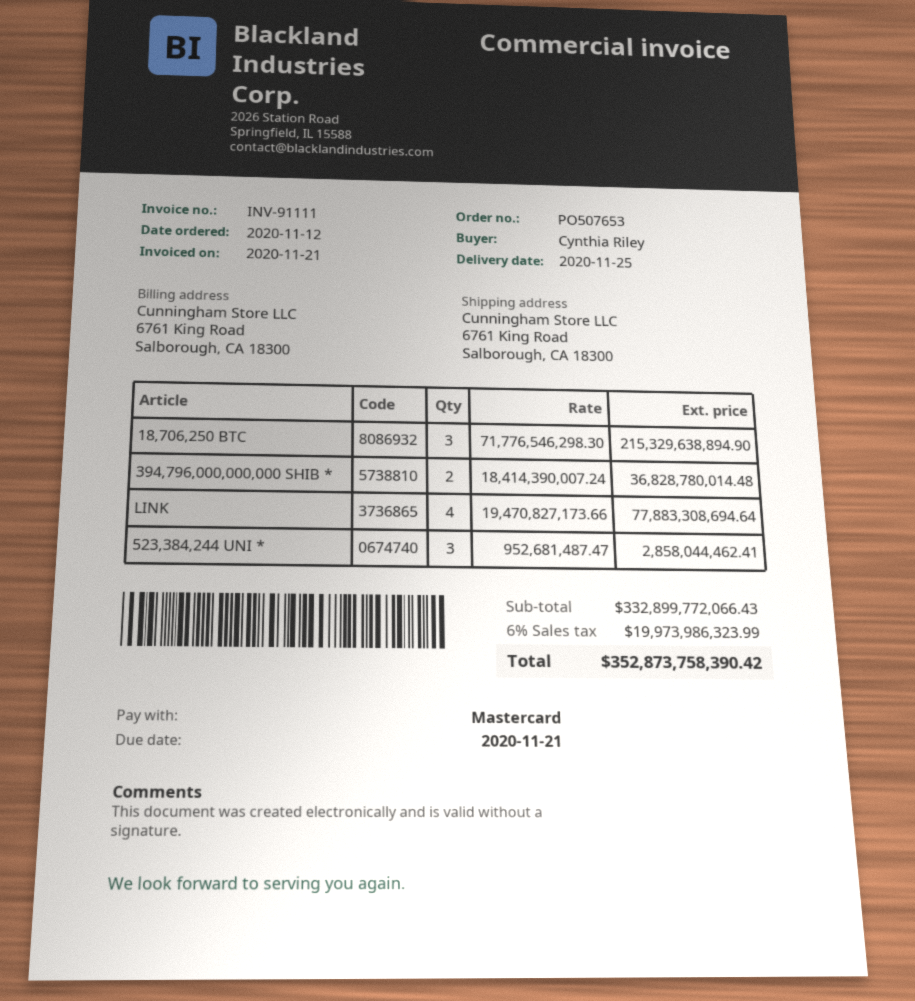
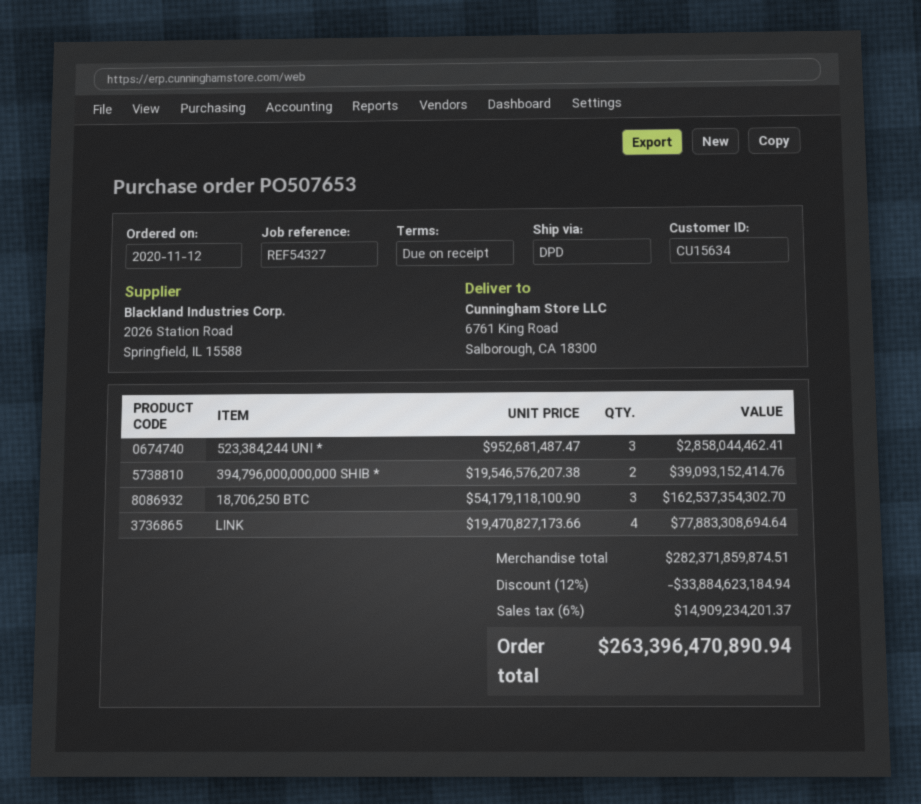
18,706,250 BTC: 3 x 71776546298.30 = 215329638894.90 -> 3 x 54179118100.90 = 162537354302.70
394,796,000,000,000 SHIB *: 2 x 18414390007.24 = 36828780014.48 -> 2 x 19546576207.38 = 39093152414.76
subtotal: 332899772066.43 -> 282371859874.51
discount: none -> 12% = 33884623184.94
tax: 6% = 19973986323.99 -> 6% = 14909234201.37
total: 352873758390.42 -> 263396470890.94

